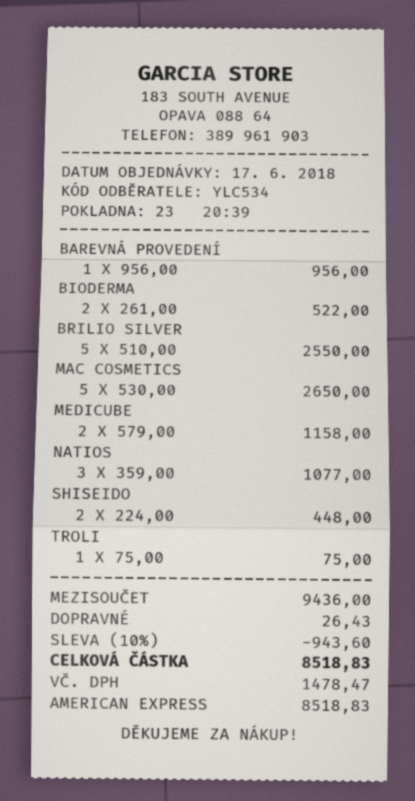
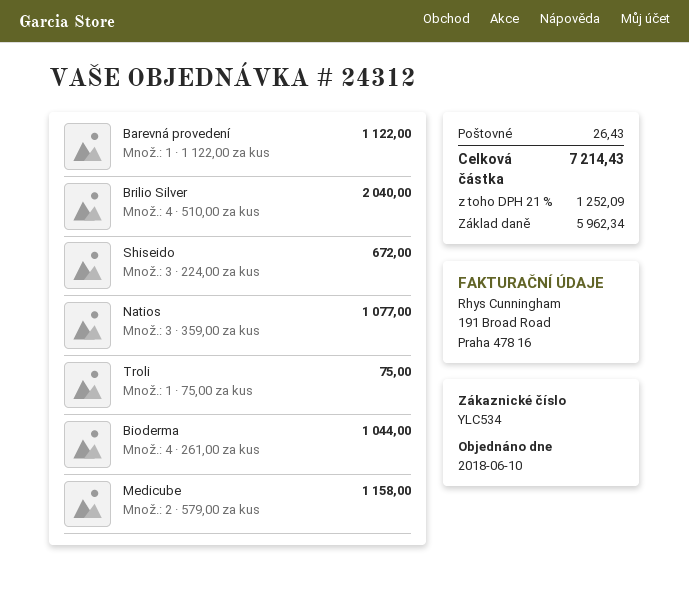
order date: 2018-06-17 -> 2018-06-10
BAREVNÁ PROVEDENÍ: 1 x 956.00 = 956.00 -> 1 x 1122.00 = 1122.00
BIODERMA: 2 x 261.00 = 522.00 -> 4 x 261.00 = 1044.00
BRILIO SILVER: 5 x 510.00 = 2550.00 -> 4 x 510.00 = 2040.00
MAC COSMETICS: 5 x 530.00 = 2650.00 -> none
SHISEIDO: 2 x 224.00 = 448.00 -> 3 x 224.00 = 672.00
discount: 10% = 943.60 -> none
tax: 1478.47 -> 1252.09
total: 8518.83 -> 7214.43

